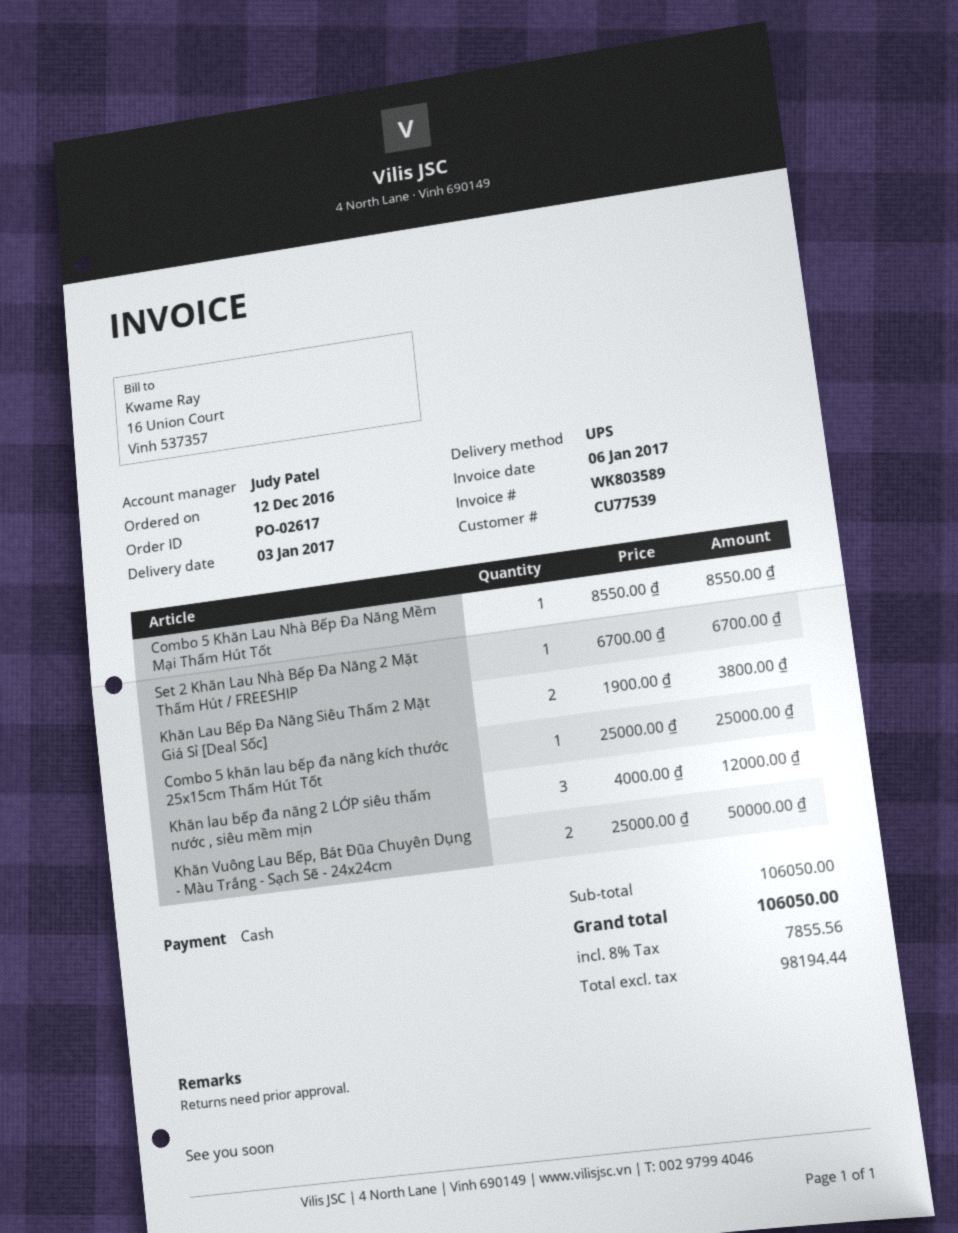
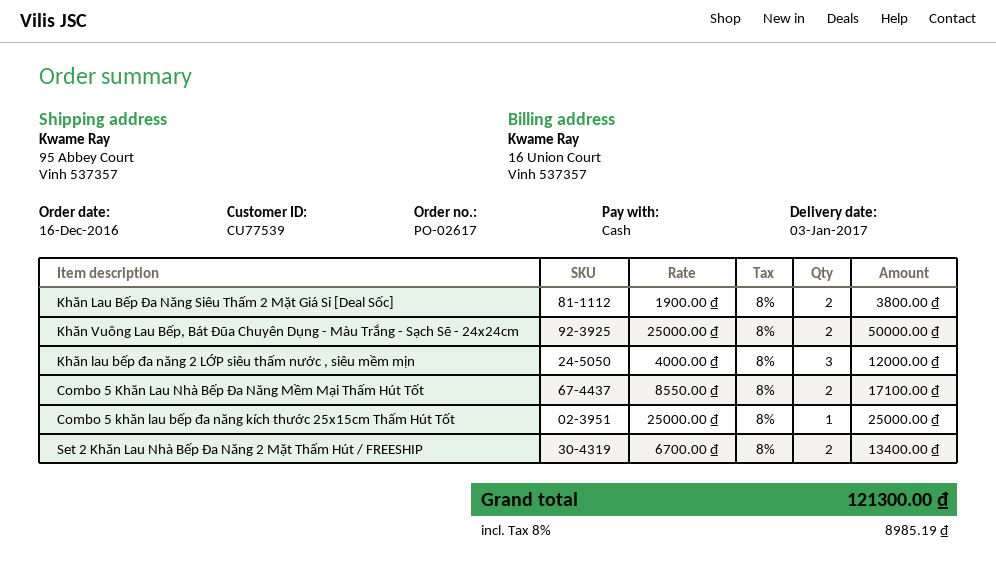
order date: 2016-12-12 -> 2016-12-16
Combo 5 Khăn Lau Nhà Bếp Đa Năng Mềm Mại Thấm Hút Tốt: 1 x 8550.00 = 8550.00 -> 2 x 8550.00 = 17100.00
Set 2 Khăn Lau Nhà Bếp Đa Năng 2 Mặt Thấm Hút / FREESHIP: 1 x 6700.00 = 6700.00 -> 2 x 6700.00 = 13400.00
tax: 8% = 7855.56 -> 8% = 8985.19
total: 106050.00 -> 121300.00

